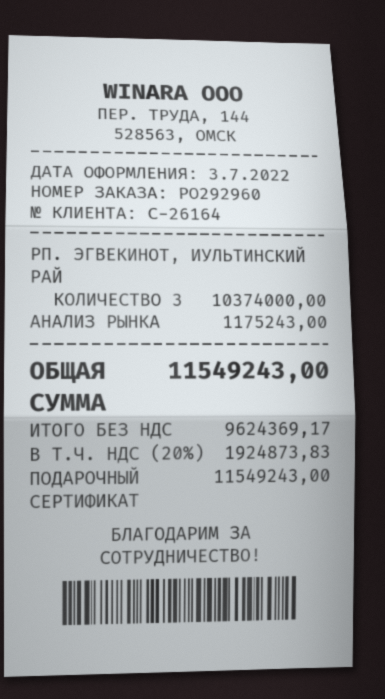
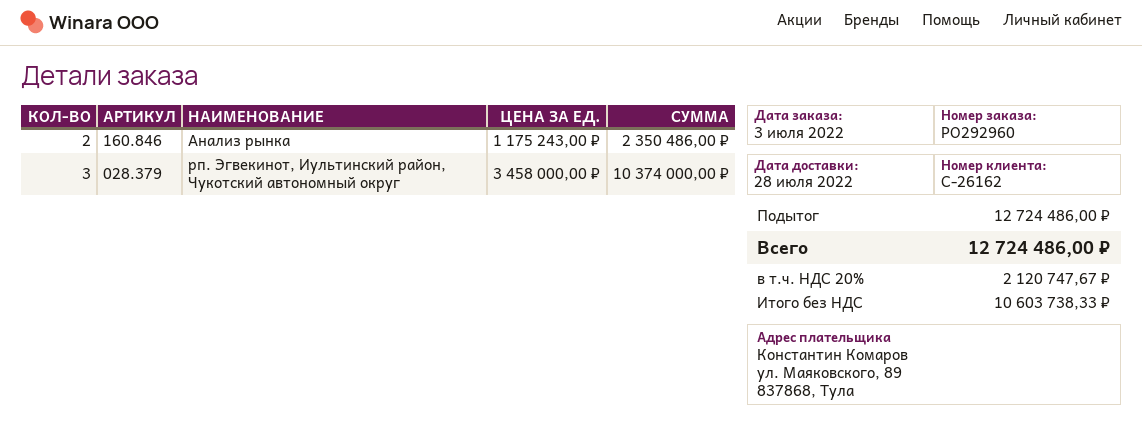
customer number: C-26164 -> C-26162
АНАЛИЗ РЫНКА: 1 for 1175243.00 -> 2 for 2350486.00
net: 9624369.17 -> 10603738.33
tax: 20% = 1924873.83 -> 20% = 2120747.67
total: 11549243.00 -> 12724486.00

